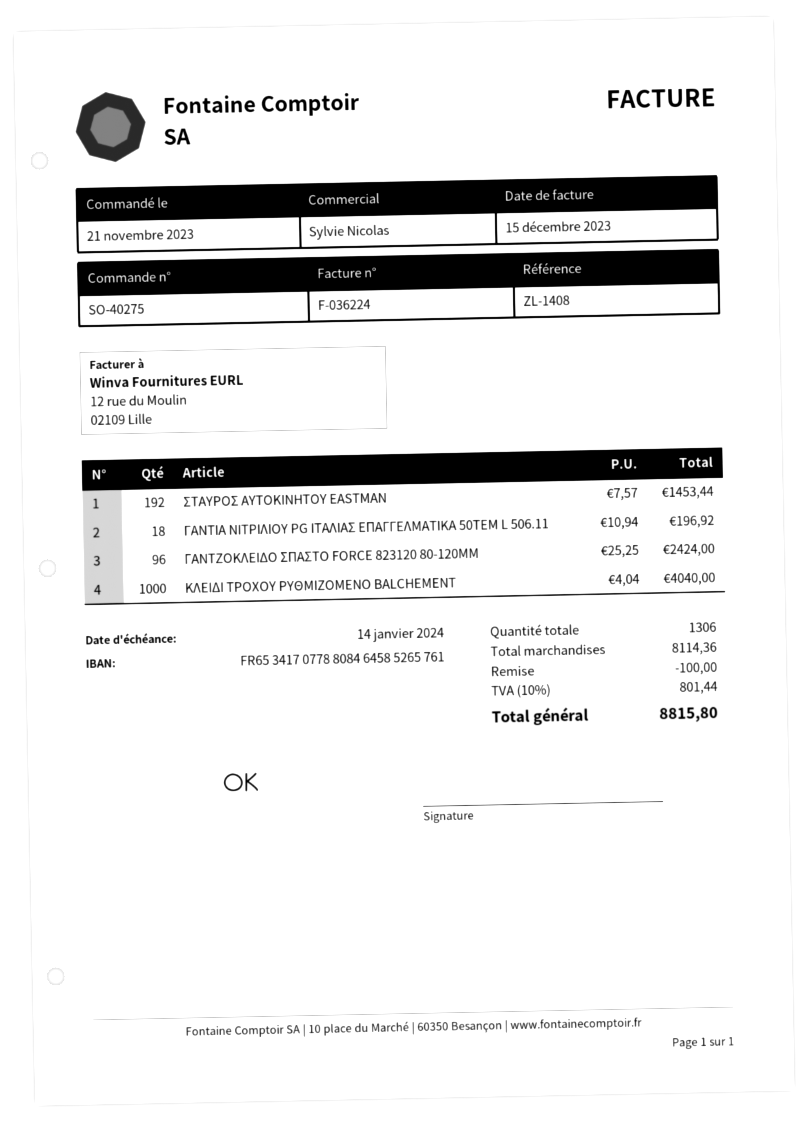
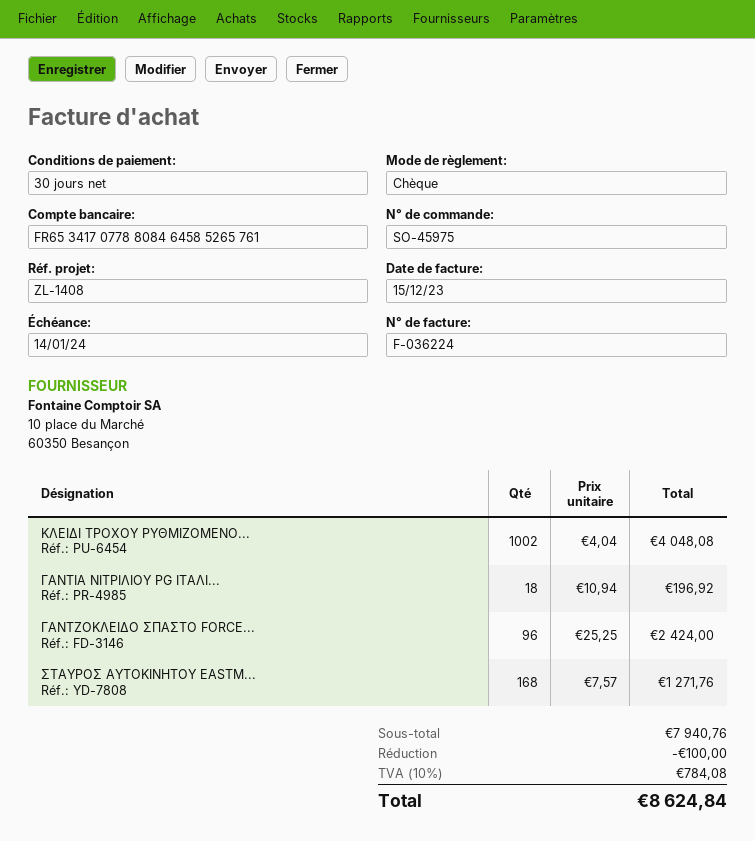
order number: SO-40275 -> SO-45975
ΣΤΑΥΡΟΣ ΑΥΤΟΚΙΝΗΤΟΥ EASTMAN: 192 x 7.57 = 1453.44 -> 168 x 7.57 = 1271.76
ΚΛΕΙΔΙ ΤΡΟΧΟΥ ΡΥΘΜΙΖΟΜΕΝΟ BALCHEMENT: 1000 x 4.04 = 4040.00 -> 1002 x 4.04 = 4048.08
subtotal: 8114.36 -> 7940.76
tax: 10% = 801.44 -> 10% = 784.08
total: 8815.80 -> 8624.84

